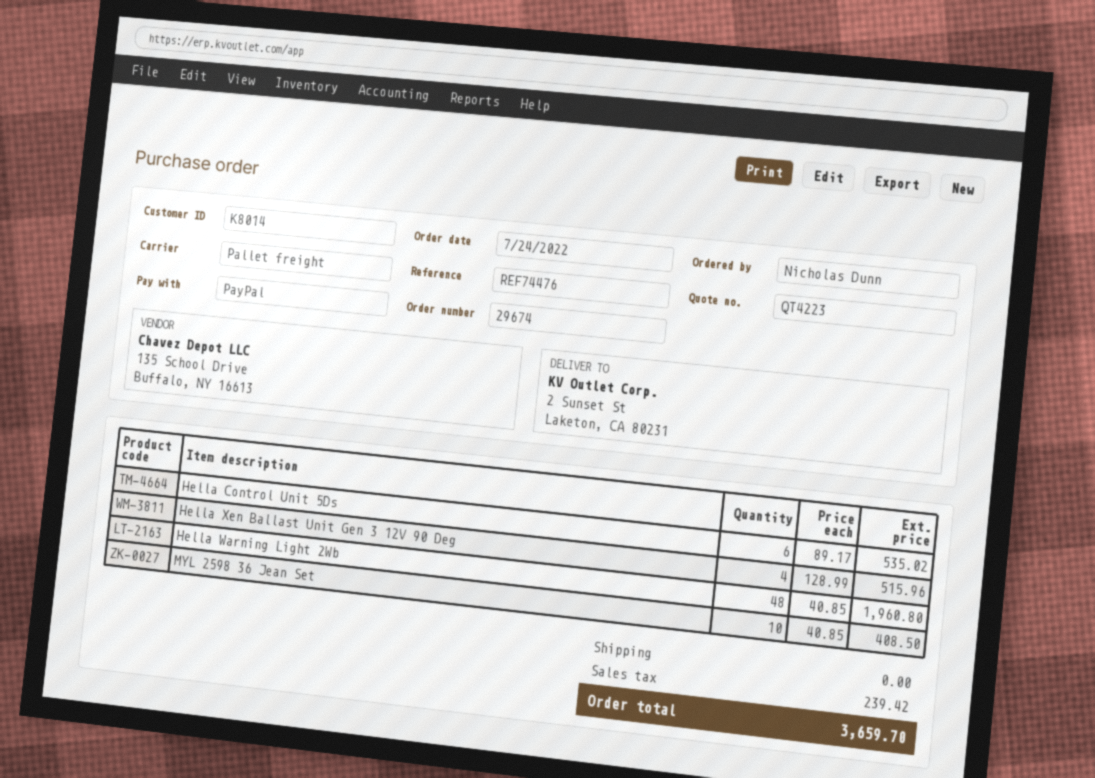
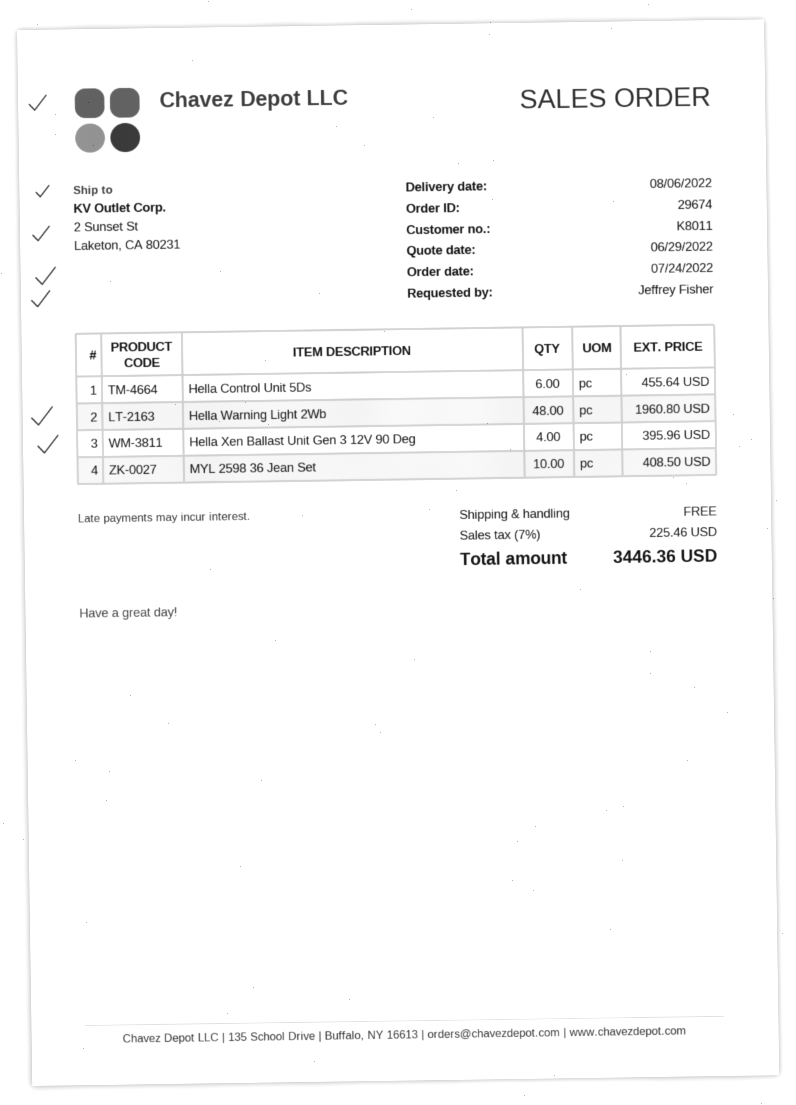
customer number: K8014 -> K8011
ordered by: Nicholas Dunn -> Jeffrey Fisher
Hella Control Unit 5Ds: 6 for 535.02 -> 6 for 455.64
Hella Xen Ballast Unit Gen 3 12V 90 Deg: 4 for 515.96 -> 4 for 395.96
tax: 239.42 -> 225.46
total: 3659.70 -> 3446.36

